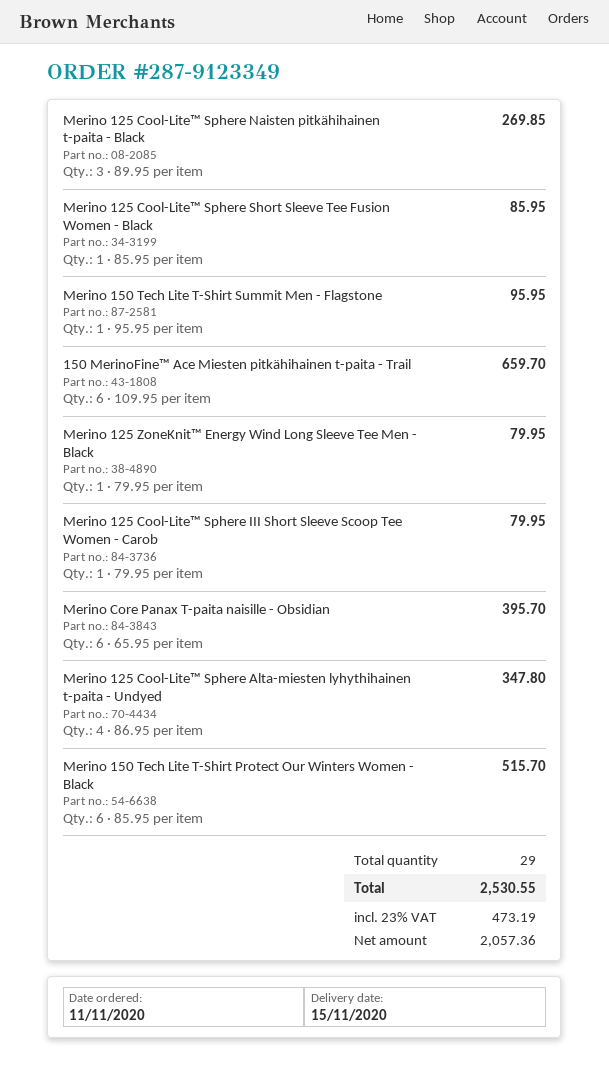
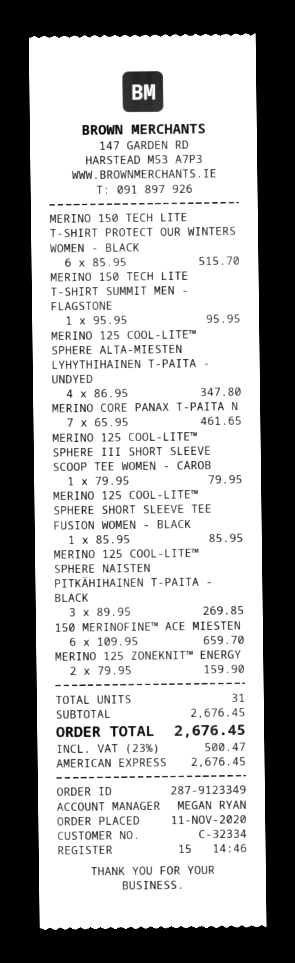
Merino 125 ZoneKnit™ Energy Wind Long Sleeve Tee Men - Black: 1 x 79.95 = 79.95 -> 2 x 79.95 = 159.90
Merino Core Panax T-paita naisille - Obsidian: 6 x 65.95 = 395.70 -> 7 x 65.95 = 461.65
total quantity: 29 -> 31
tax: 23% = 473.19 -> 23% = 500.47
total: 2530.55 -> 2676.45

